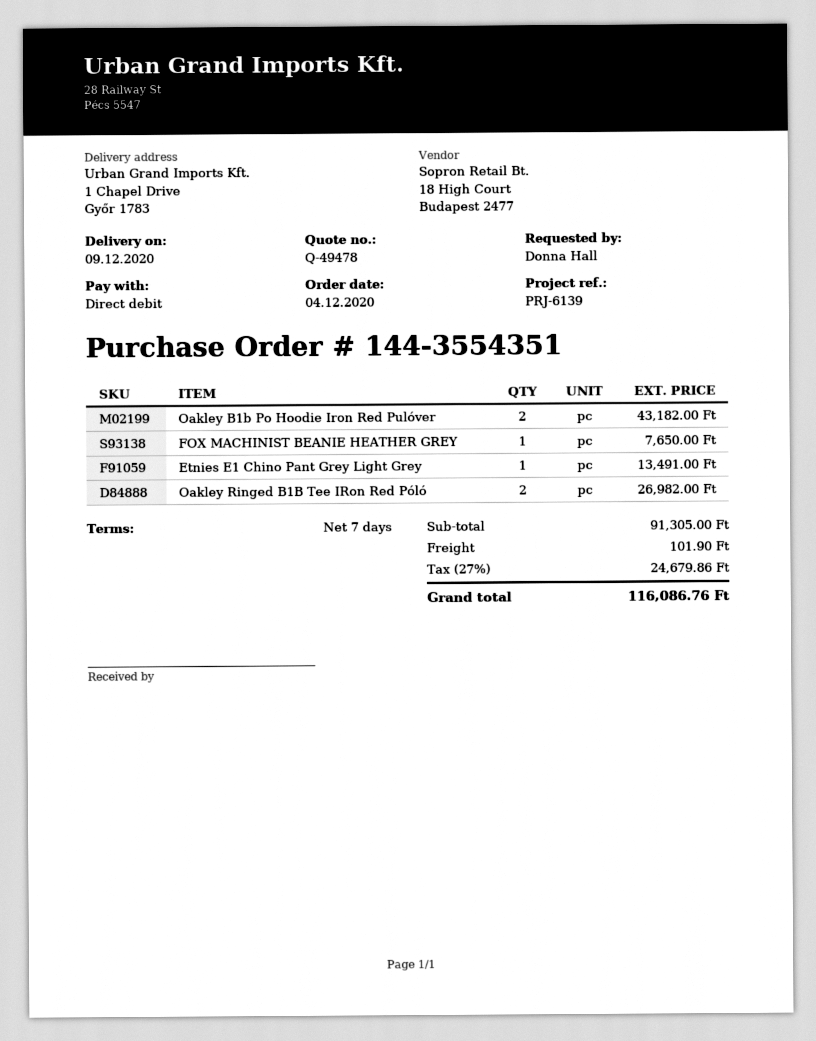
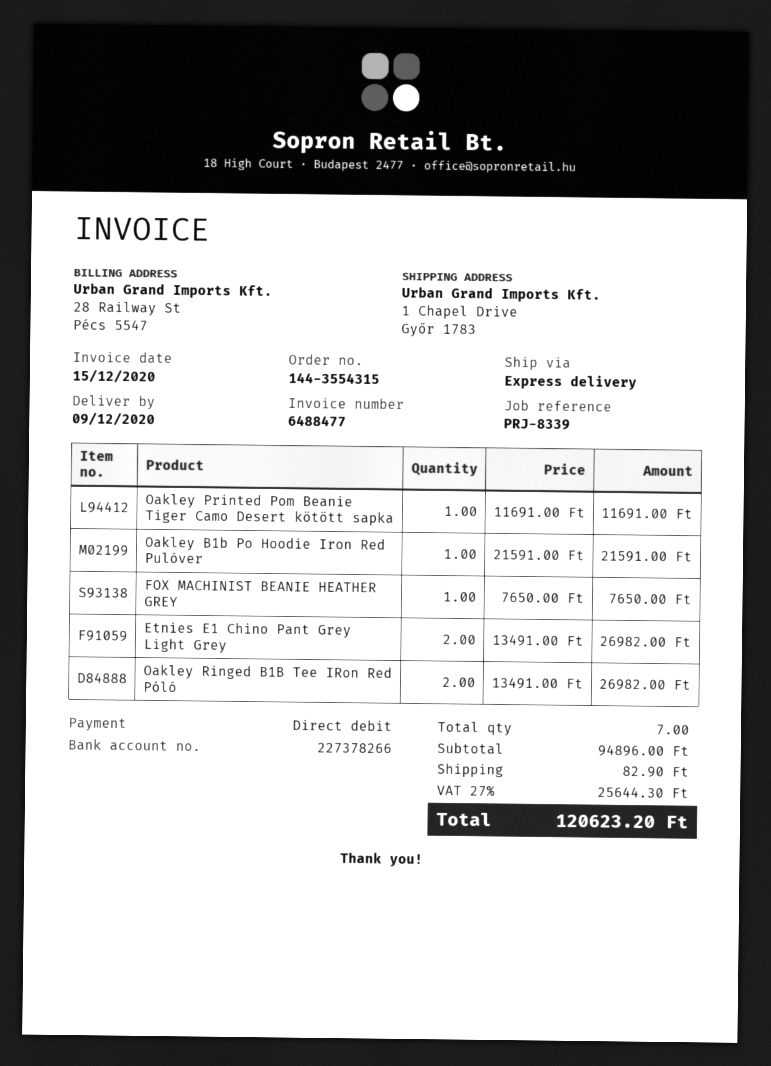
order number: 144-3554351 -> 144-3554315
reference: PRJ-6139 -> PRJ-8339
Oakley B1b Po Hoodie Iron Red Pulóver: 2 for 43182.00 -> 1 for 21591.00
Etnies E1 Chino Pant Grey Light Grey: 1 for 13491.00 -> 2 for 26982.00
Oakley Printed Pom Beanie Tiger Camo Desert kötött sapka: none -> 1 for 11691.00
subtotal: 91305.00 -> 94896.00
shipping: 101.90 -> 82.90
tax: 27% = 24679.86 -> 27% = 25644.30
total: 116086.76 -> 120623.20

